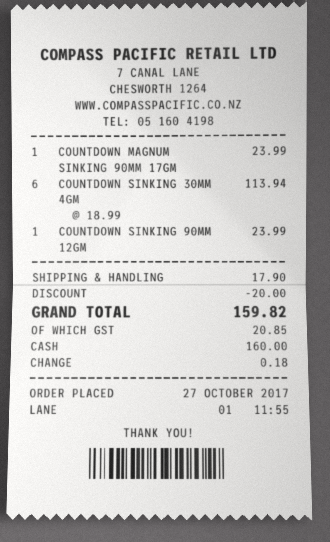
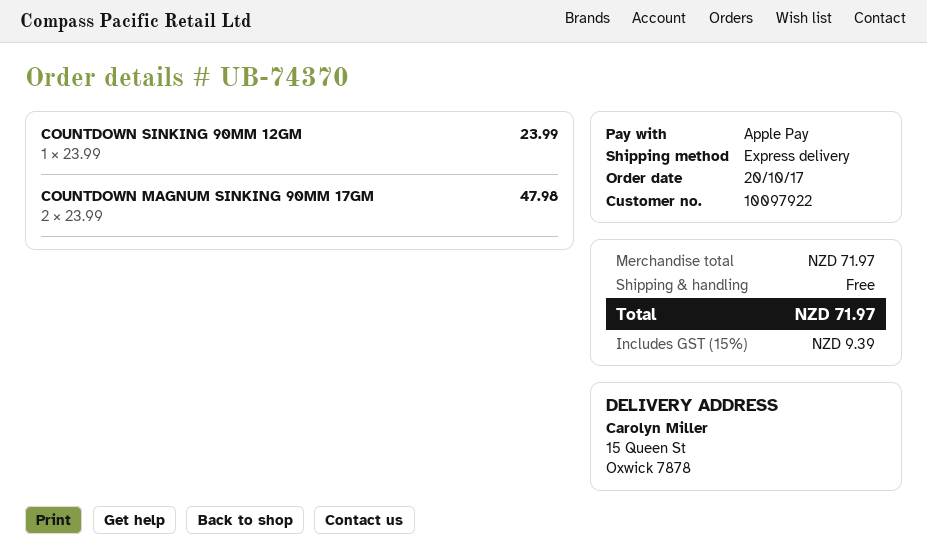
order date: 2017-10-27 -> 2017-10-20
payment method: cash -> Apple Pay
COUNTDOWN MAGNUM SINKING 90MM 17GM: 1 x 23.99 = 23.99 -> 2 x 23.99 = 47.98
COUNTDOWN SINKING 30MM 4GM: 6 x 18.99 = 113.94 -> none
discount: 20.00 -> none
shipping: 17.90 -> 0.00
tax: 20.85 -> 9.39
total: 159.82 -> 71.97

